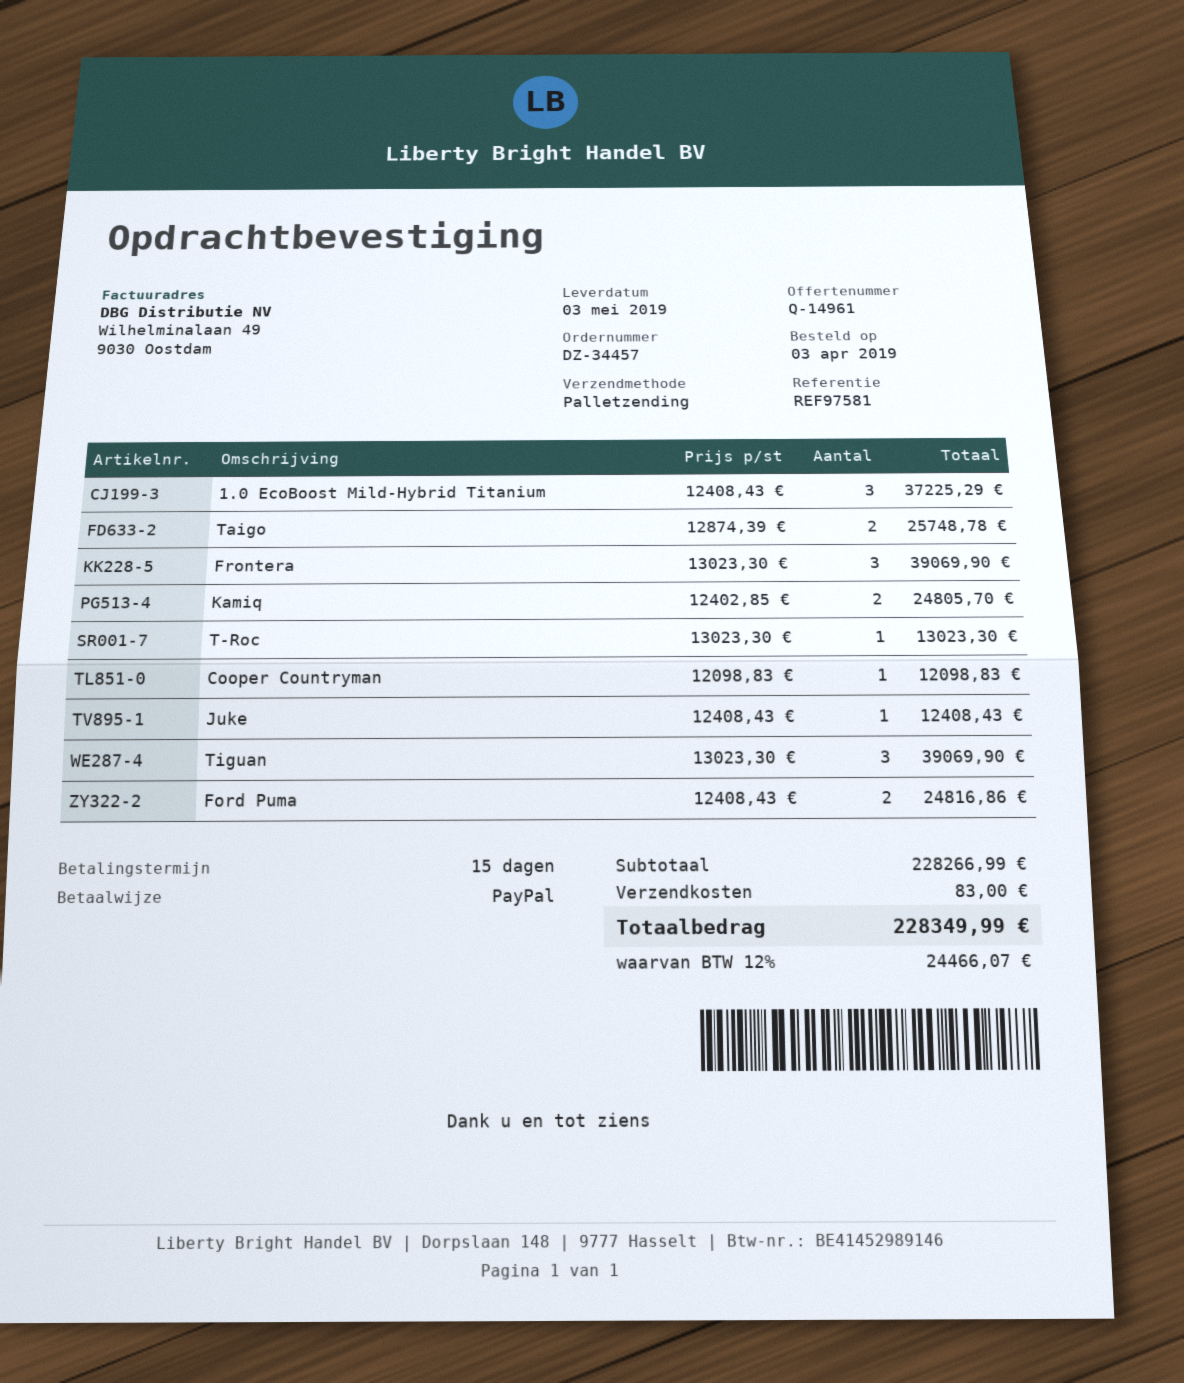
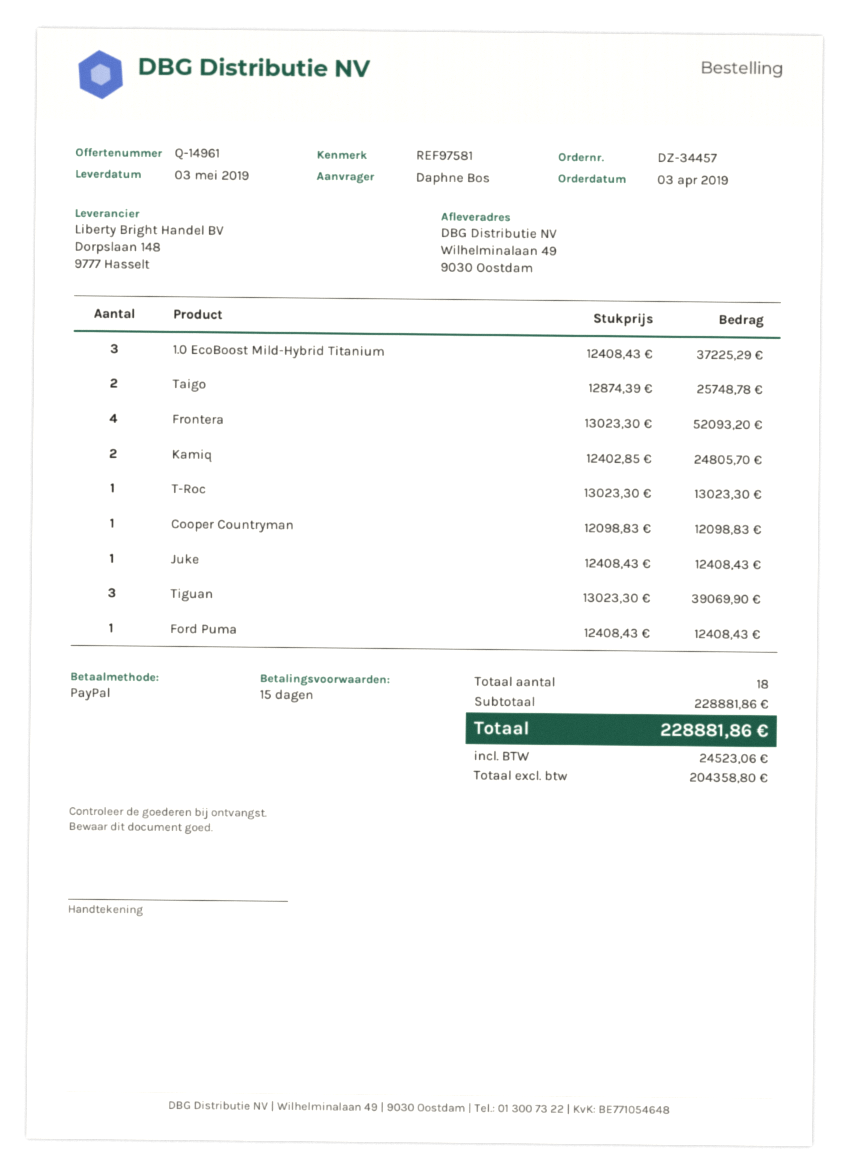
Frontera: 3 x 13023.30 = 39069.90 -> 4 x 13023.30 = 52093.20
Ford Puma: 2 x 12408.43 = 24816.86 -> 1 x 12408.43 = 12408.43
subtotal: 228266.99 -> 228881.86
shipping: 83.00 -> none
tax: 24466.07 -> 24523.06
total: 228349.99 -> 228881.86

